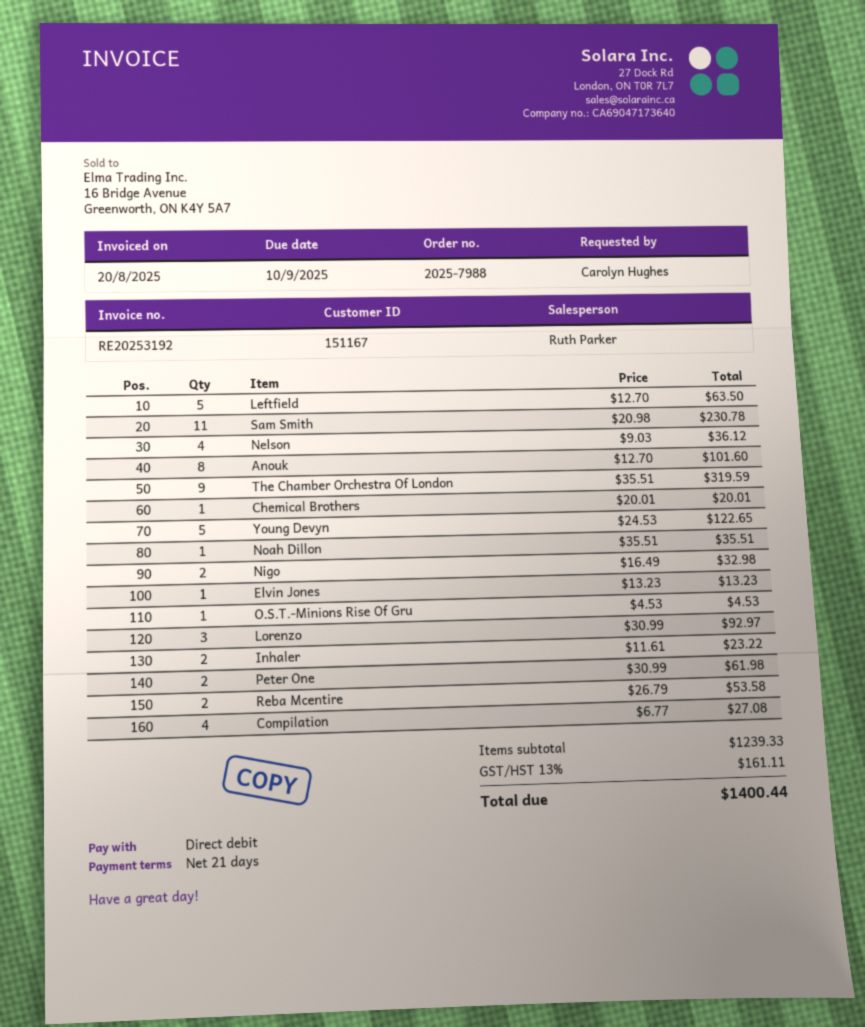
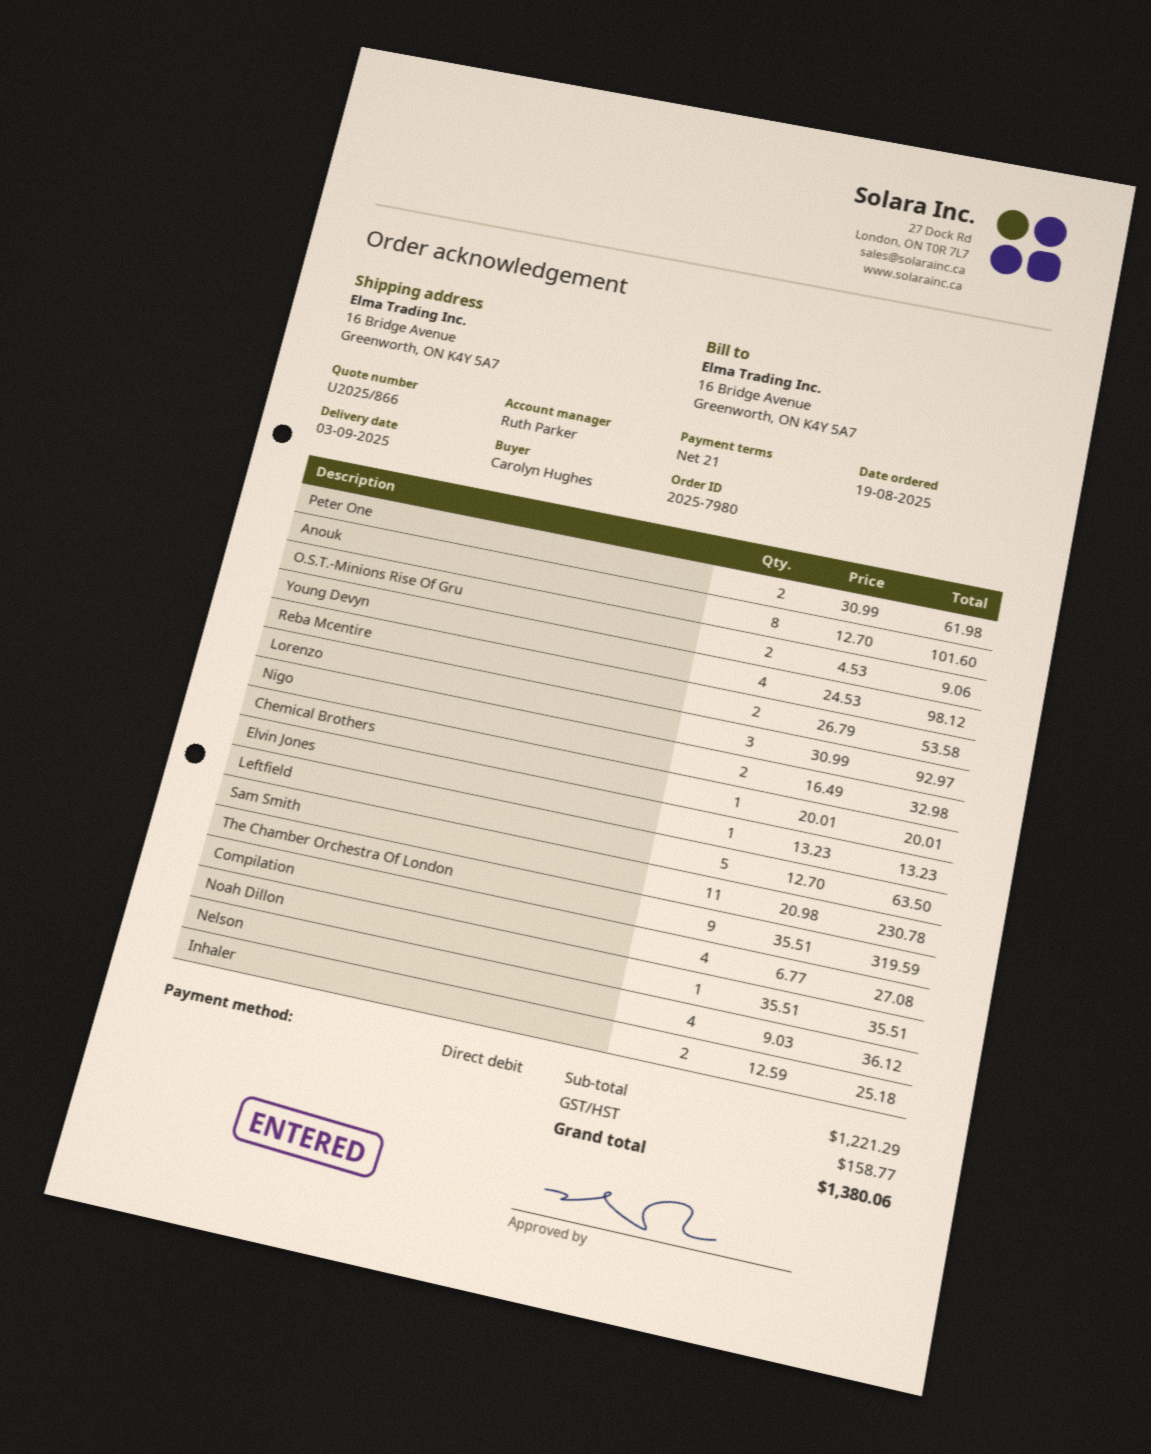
order number: 2025-7988 -> 2025-7980
Young Devyn: 5 x 24.53 = 122.65 -> 4 x 24.53 = 98.12
O.S.T.-Minions Rise Of Gru: 1 x 4.53 = 4.53 -> 2 x 4.53 = 9.06
Inhaler: 2 x 11.61 = 23.22 -> 2 x 12.59 = 25.18
subtotal: 1239.33 -> 1221.29
tax: 161.11 -> 158.77
total: 1400.44 -> 1380.06

